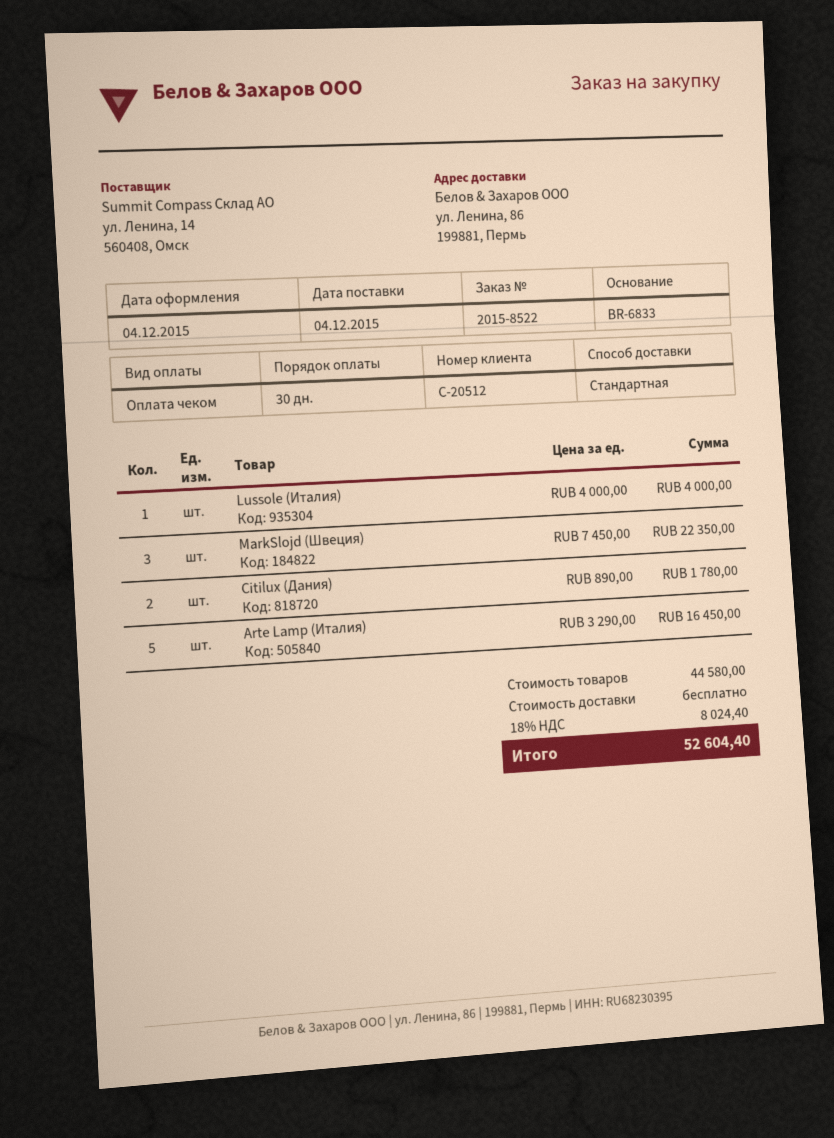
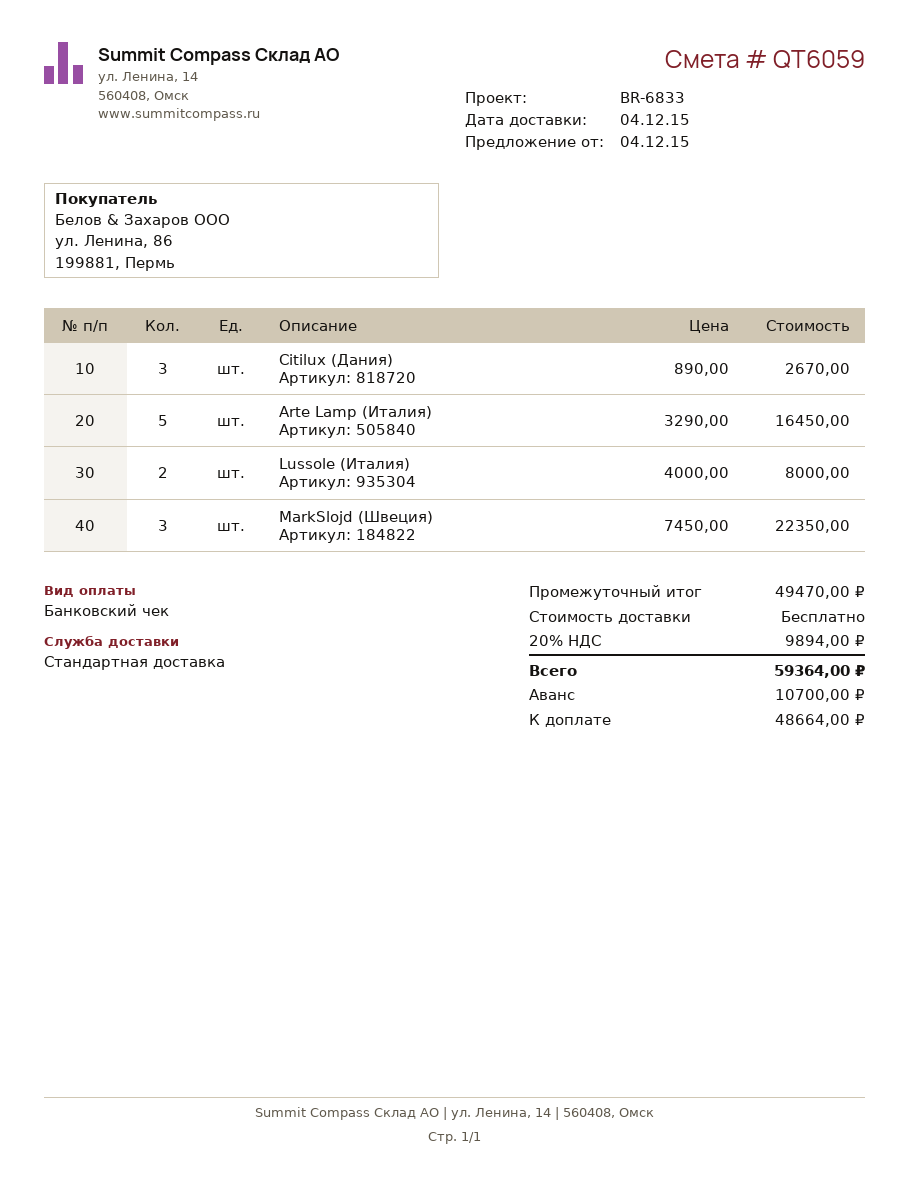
Lussole (Италия): 1 x 4000.00 = 4000.00 -> 2 x 4000.00 = 8000.00
Citilux (Дания): 2 x 890.00 = 1780.00 -> 3 x 890.00 = 2670.00
subtotal: 44580.00 -> 49470.00
tax: 18% = 8024.40 -> 20% = 9894.00
total: 52604.40 -> 59364.00

